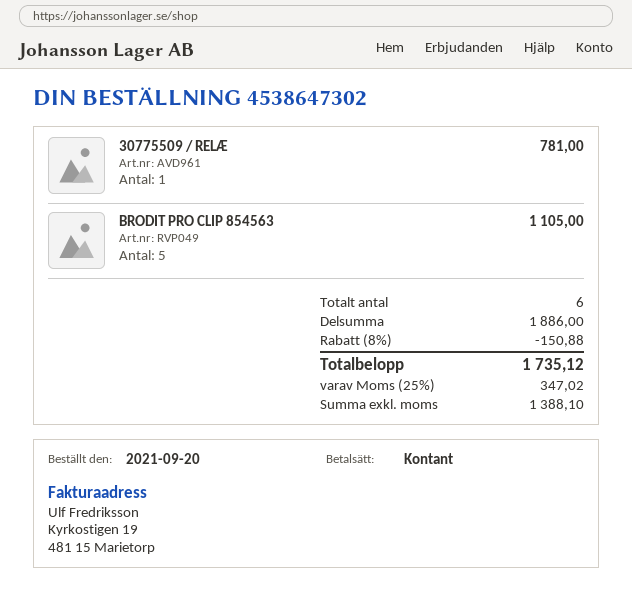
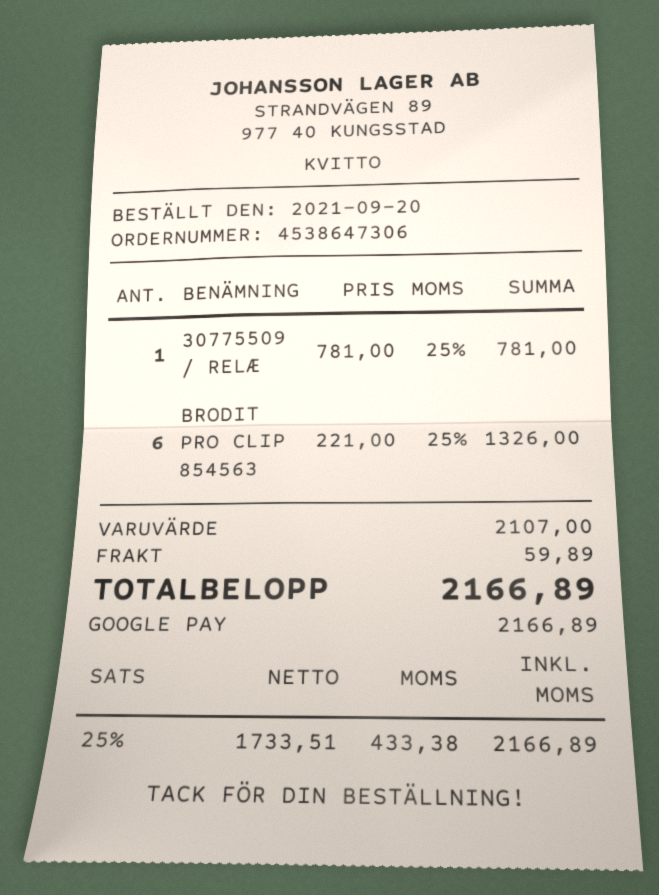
order number: 4538647302 -> 4538647306
payment method: cash -> Google Pay
BRODIT PRO CLIP 854563: 5 for 1105.00 -> 6 for 1326.00
subtotal: 1886.00 -> 2107.00
discount: 8% = 150.88 -> none
shipping: none -> 59.89
net: 1388.10 -> 1733.51
tax: 25% = 347.02 -> 25% = 433.38
total: 1735.12 -> 2166.89

